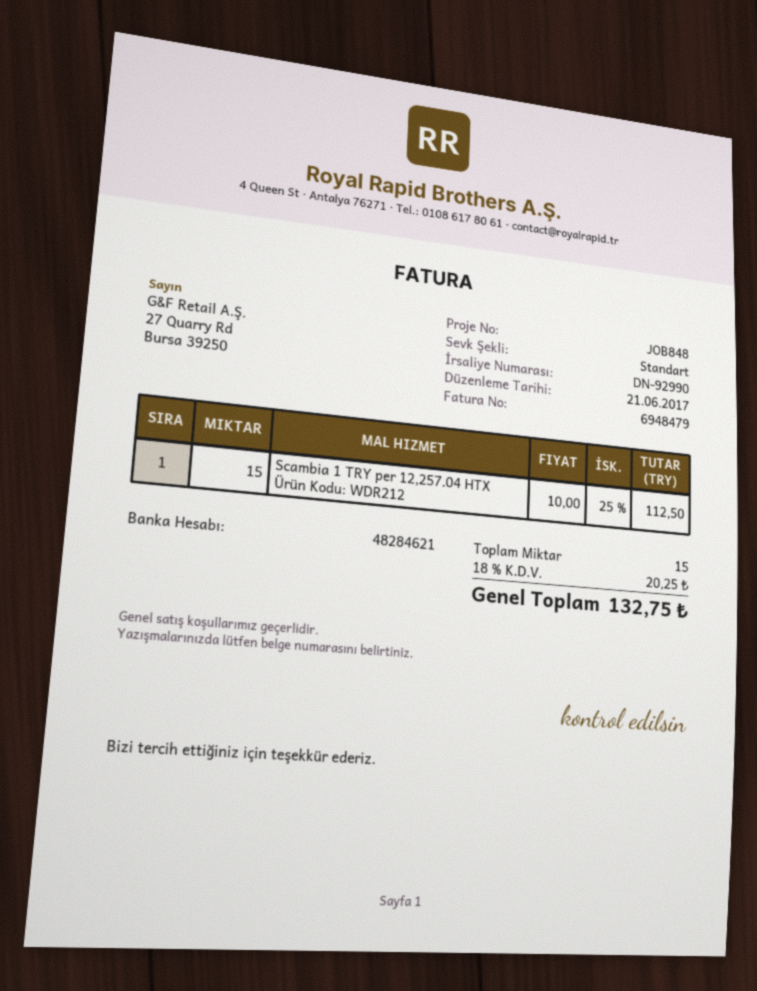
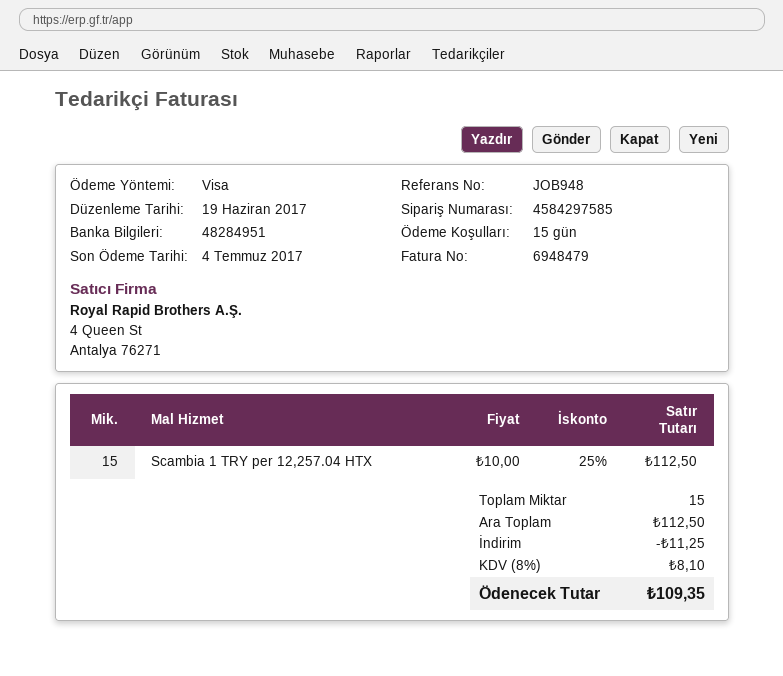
invoice date: 2017-06-21 -> 2017-06-19
reference: JOB848 -> JOB948
bank account: 48284621 -> 48284951
discount: none -> 11.25
tax: 18% = 20.25 -> 8% = 8.10
total: 132.75 -> 109.35

